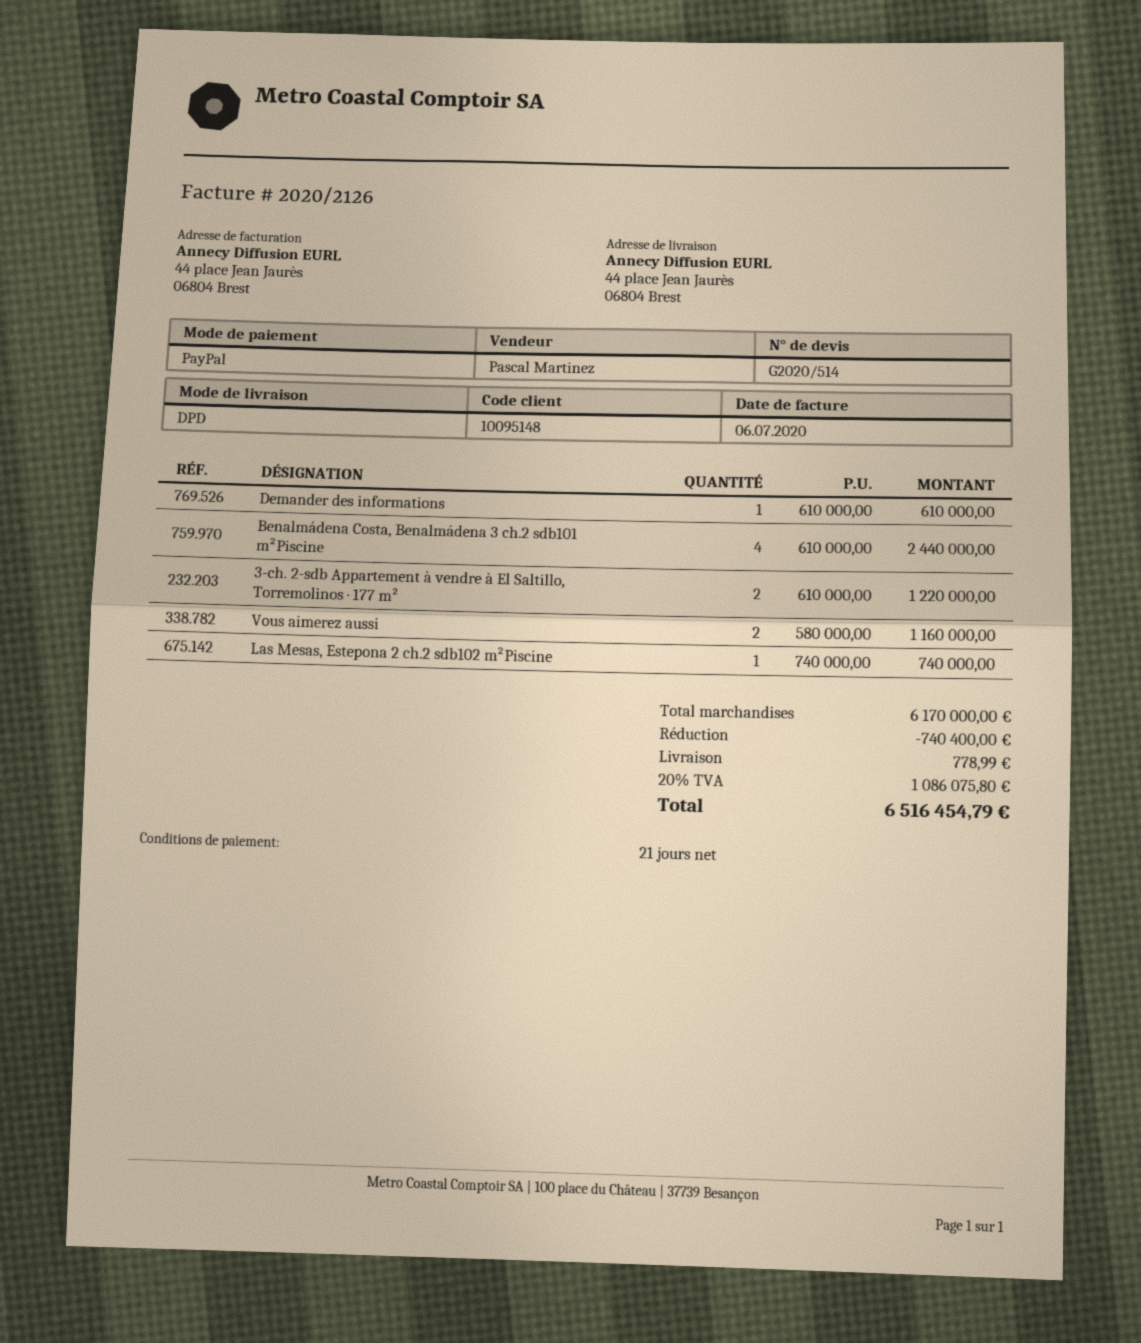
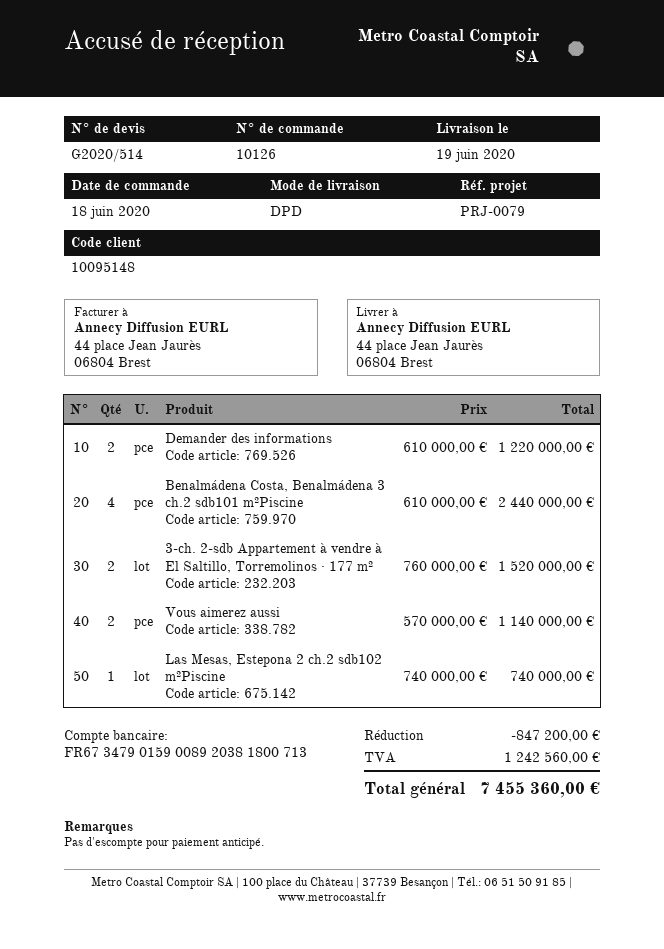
Demander des informations: 1 x 610000.00 = 610000.00 -> 2 x 610000.00 = 1220000.00
3-ch. 2-sdb Appartement à vendre à El Saltillo, Torremolinos · 177 m²: 2 x 610000.00 = 1220000.00 -> 2 x 760000.00 = 1520000.00
Vous aimerez aussi: 2 x 580000.00 = 1160000.00 -> 2 x 570000.00 = 1140000.00
discount: 740400.00 -> 847200.00
shipping: 778.99 -> none
tax: 1086075.80 -> 1242560.00
total: 6516454.79 -> 7455360.00

